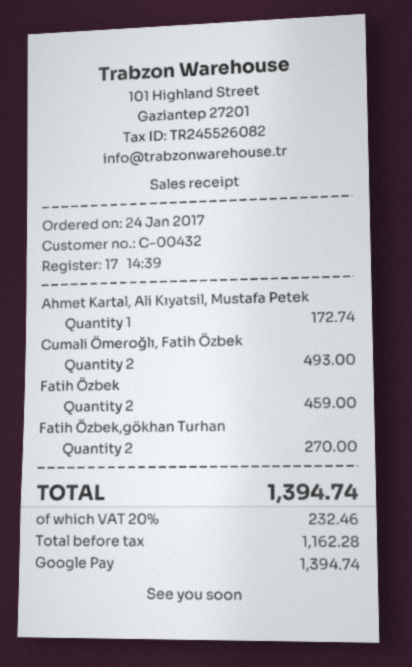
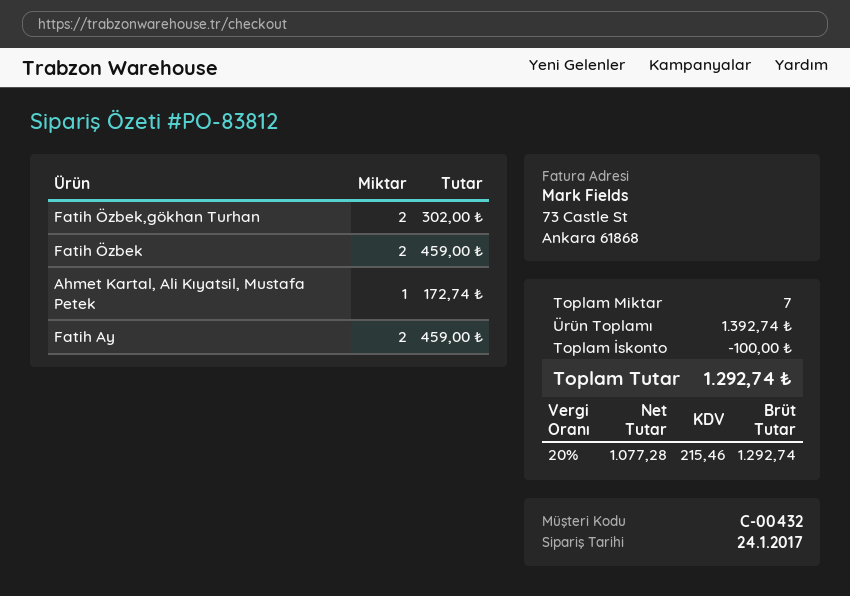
Cumali Ömeroğlı, Fatih Özbek: 2 for 493.00 -> none
Fatih Özbek,gökhan Turhan: 2 for 270.00 -> 2 for 302.00
Fatih Ay: none -> 2 for 459.00
discount: none -> 100.00
net: 1162.28 -> 1077.28
tax: 20% = 232.46 -> 20% = 215.46
total: 1394.74 -> 1292.74

